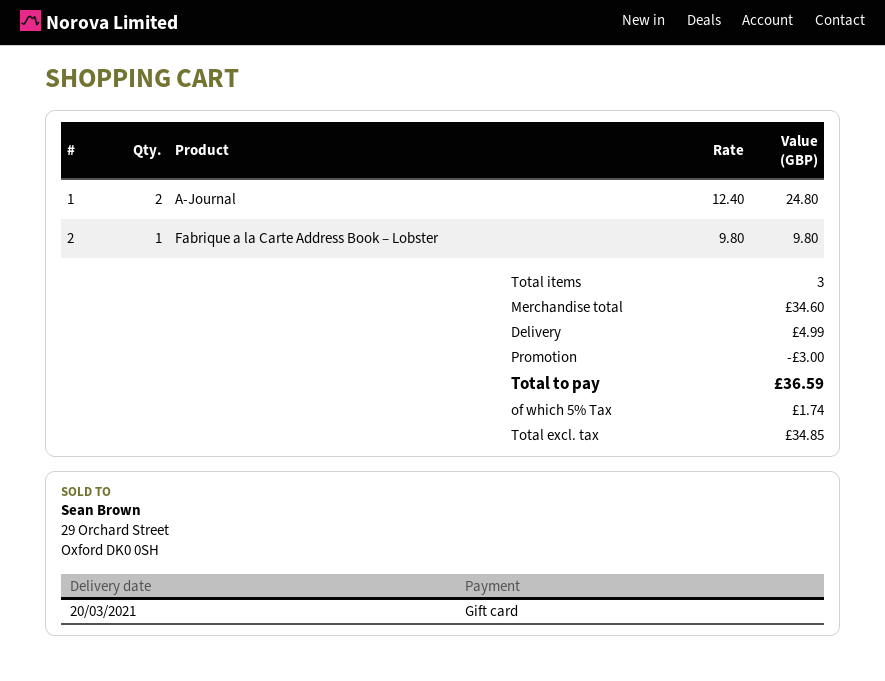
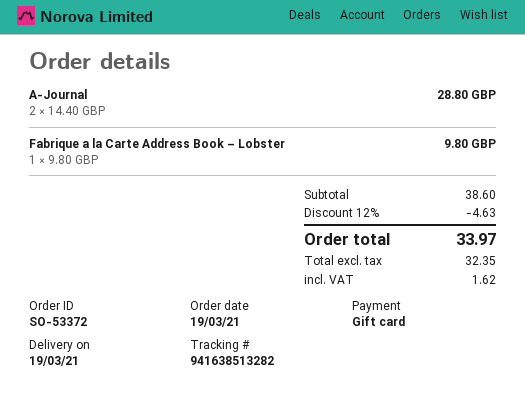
delivery date: 2021-03-20 -> 2021-03-19
A-Journal: 2 x 12.40 = 24.80 -> 2 x 14.40 = 28.80
subtotal: 34.60 -> 38.60
discount: 3.00 -> 4.63
shipping: 4.99 -> none
net: 34.85 -> 32.35
tax: 1.74 -> 1.62
total: 36.59 -> 33.97

